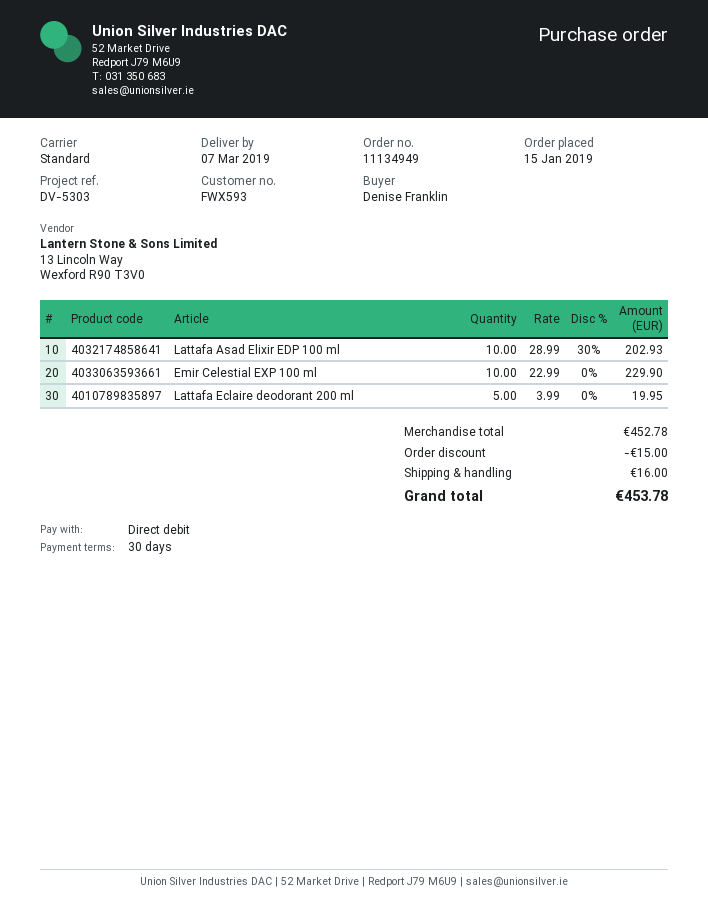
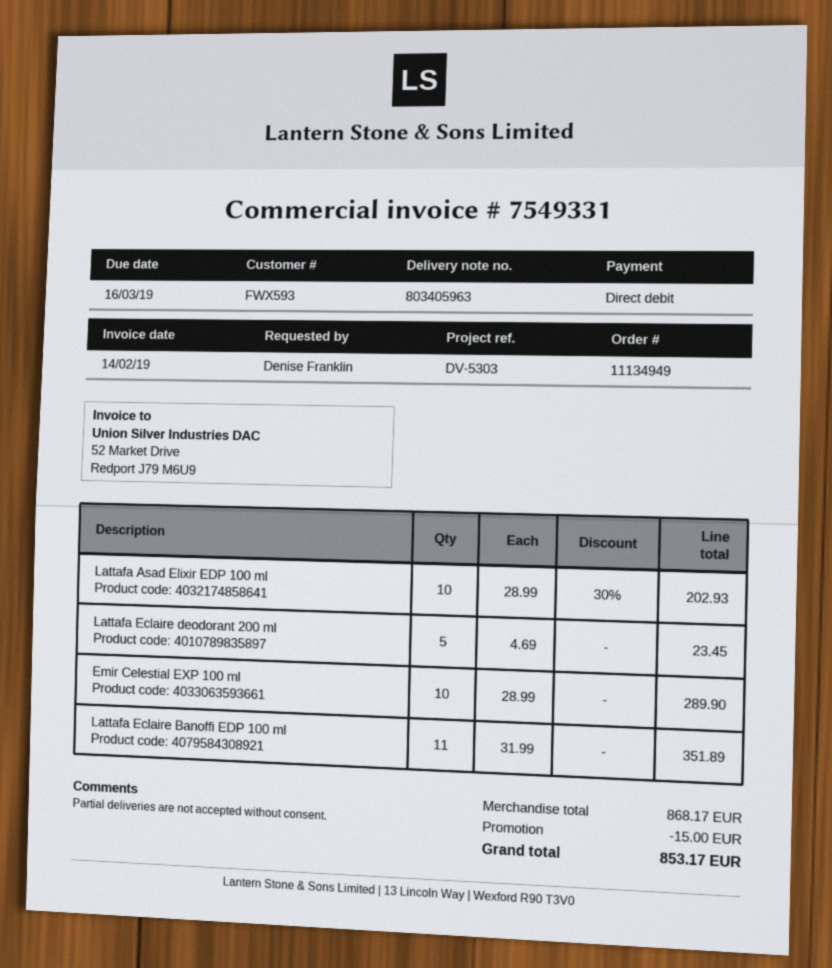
Emir Celestial EXP 100 ml: 10 x 22.99 = 229.90 -> 10 x 28.99 = 289.90
Lattafa Eclaire deodorant 200 ml: 5 x 3.99 = 19.95 -> 5 x 4.69 = 23.45
Lattafa Eclaire Banoffi EDP 100 ml: none -> 11 x 31.99 = 351.89
subtotal: 452.78 -> 868.17
shipping: 16.00 -> none
total: 453.78 -> 853.17

